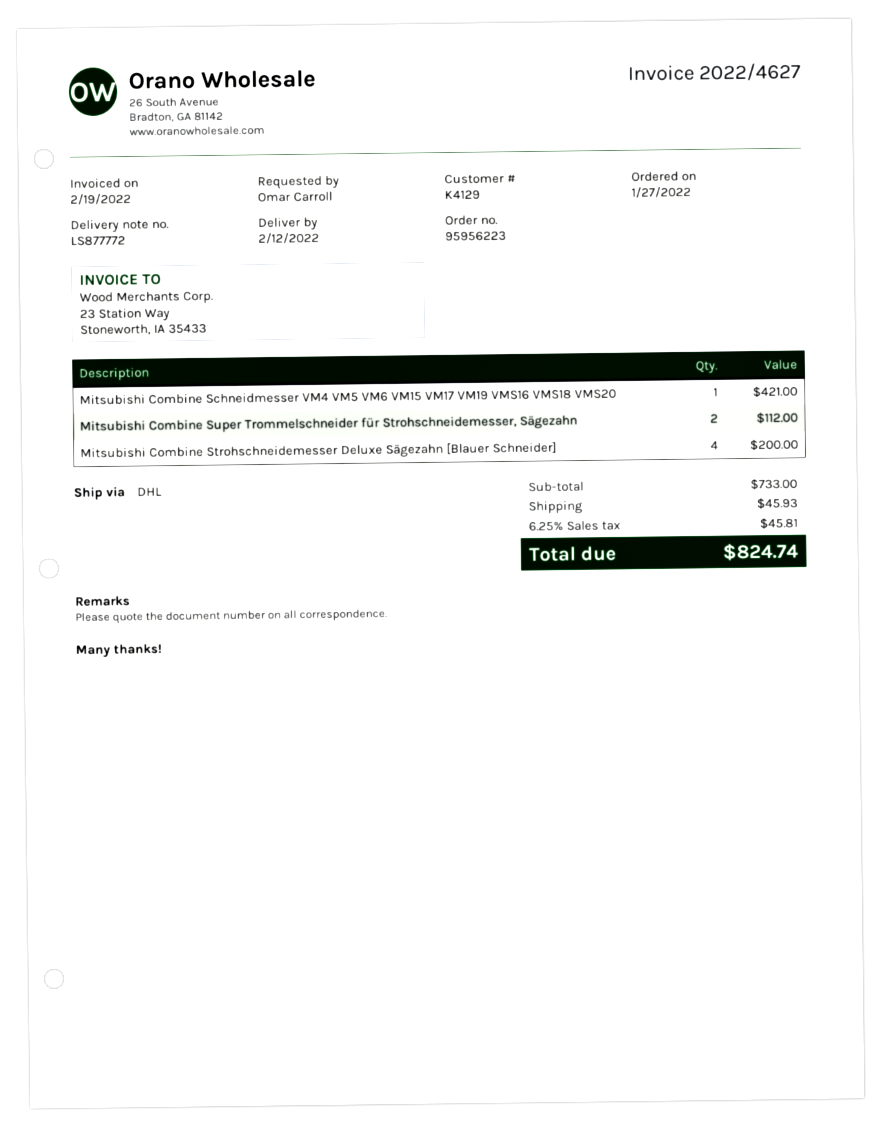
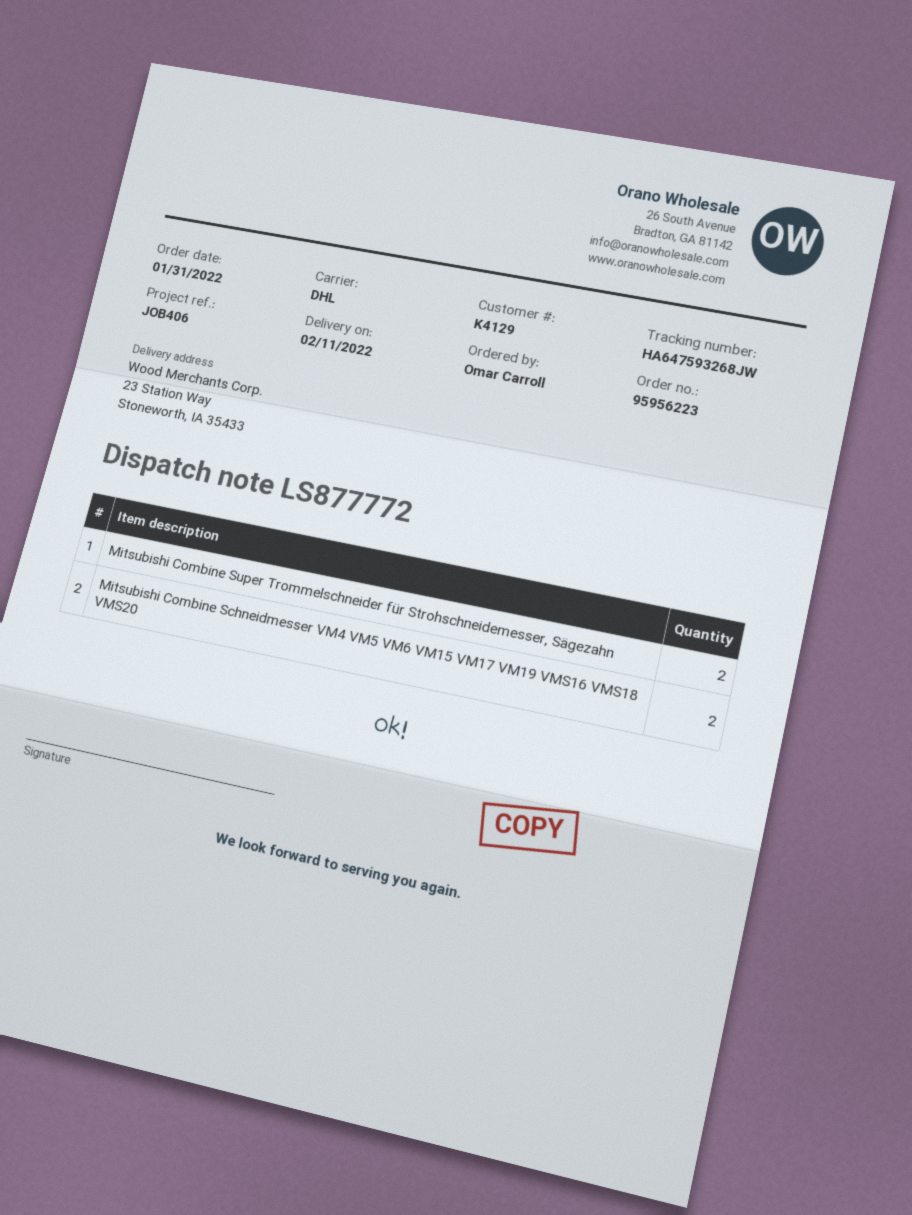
order date: 2022-01-27 -> 2022-01-31
delivery date: 2022-02-12 -> 2022-02-11
Mitsubishi Combine Schneidmesser VM4 VM5 VM6 VM15 VM17 VM19 VMS16 VMS18 VMS20: 1 -> 2
Mitsubishi Combine Strohschneidemesser Deluxe Sägezahn [Blauer Schneider]: 4 -> none

